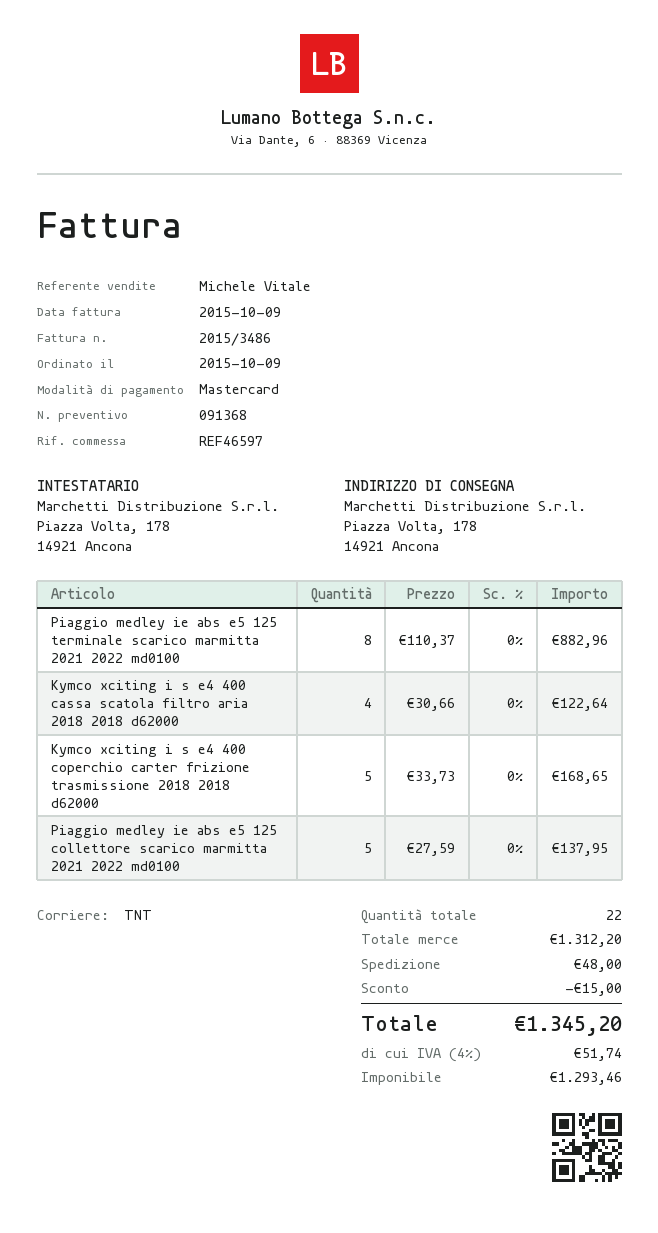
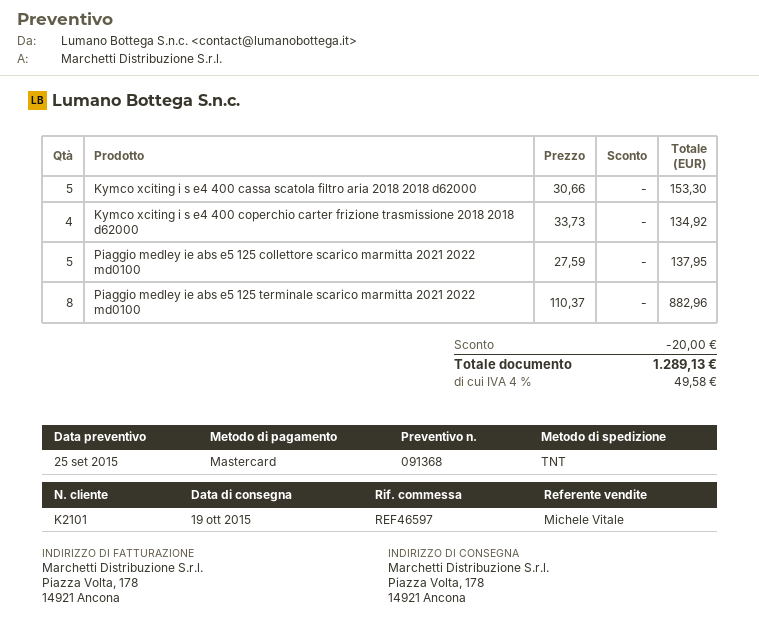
Kymco xciting i s e4 400 cassa scatola filtro aria 2018 2018 d62000: 4 x 30.66 = 122.64 -> 5 x 30.66 = 153.30
Kymco xciting i s e4 400 coperchio carter frizione trasmissione 2018 2018 d62000: 5 x 33.73 = 168.65 -> 4 x 33.73 = 134.92
discount: 15.00 -> 20.00
shipping: 48.00 -> none
tax: 4% = 51.74 -> 4% = 49.58
total: 1345.20 -> 1289.13

